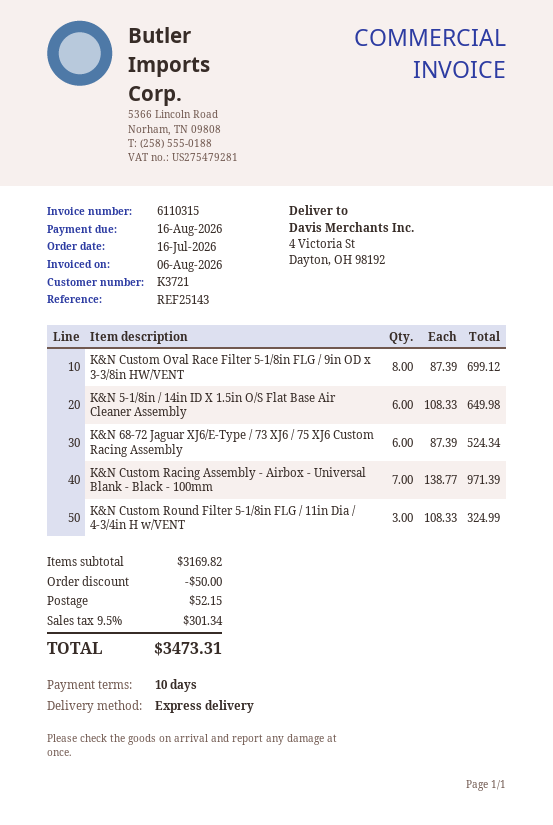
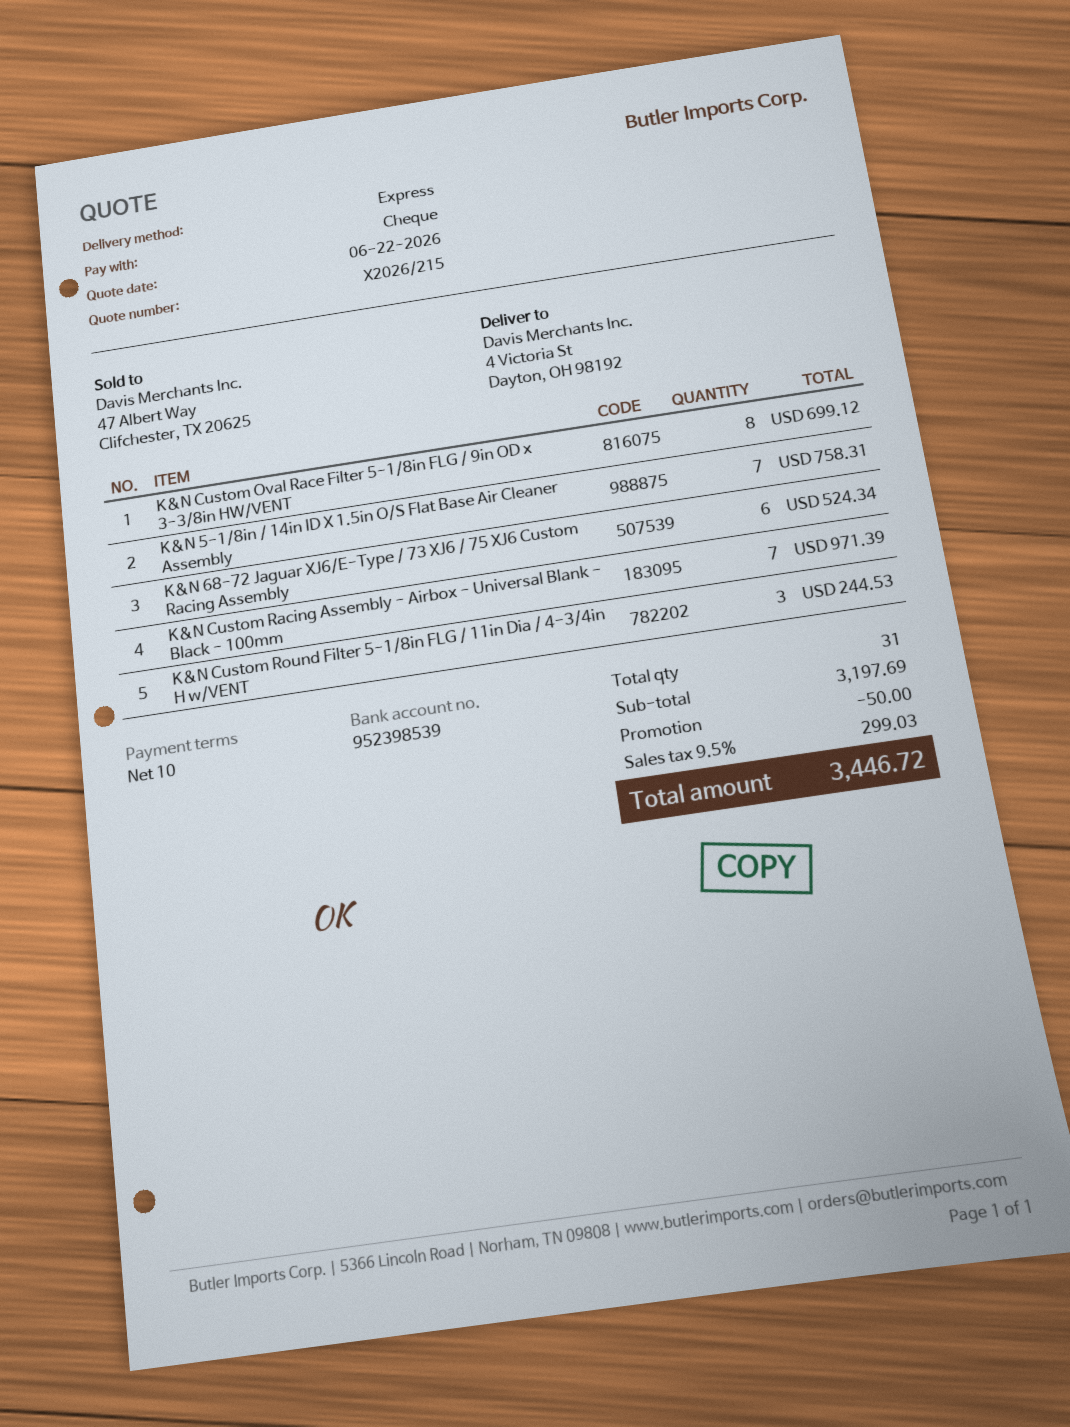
K&N 5-1/8in / 14in ID X 1.5in O/S Flat Base Air Cleaner Assembly: 6 for 649.98 -> 7 for 758.31
K&N Custom Round Filter 5-1/8in FLG / 11in Dia / 4-3/4in H w/VENT: 3 for 324.99 -> 3 for 244.53
subtotal: 3169.82 -> 3197.69
shipping: 52.15 -> none
tax: 9.5% = 301.34 -> 9.5% = 299.03
total: 3473.31 -> 3446.72

